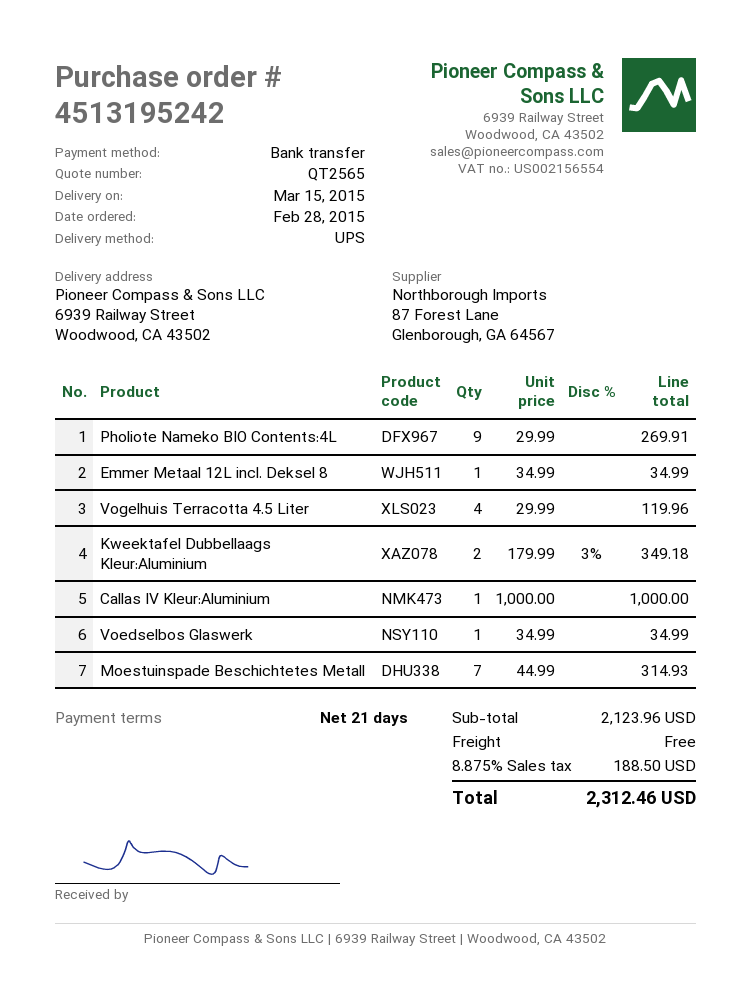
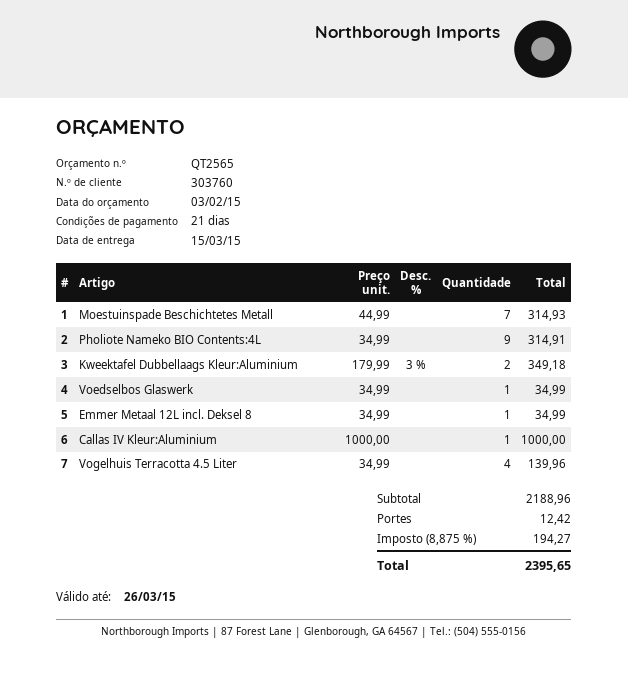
Pholiote Nameko BIO Contents:4L: 9 x 29.99 = 269.91 -> 9 x 34.99 = 314.91
Vogelhuis Terracotta 4.5 Liter: 4 x 29.99 = 119.96 -> 4 x 34.99 = 139.96
subtotal: 2123.96 -> 2188.96
shipping: 0.00 -> 12.42
tax: 8.875% = 188.50 -> 8.875% = 194.27
total: 2312.46 -> 2395.65

